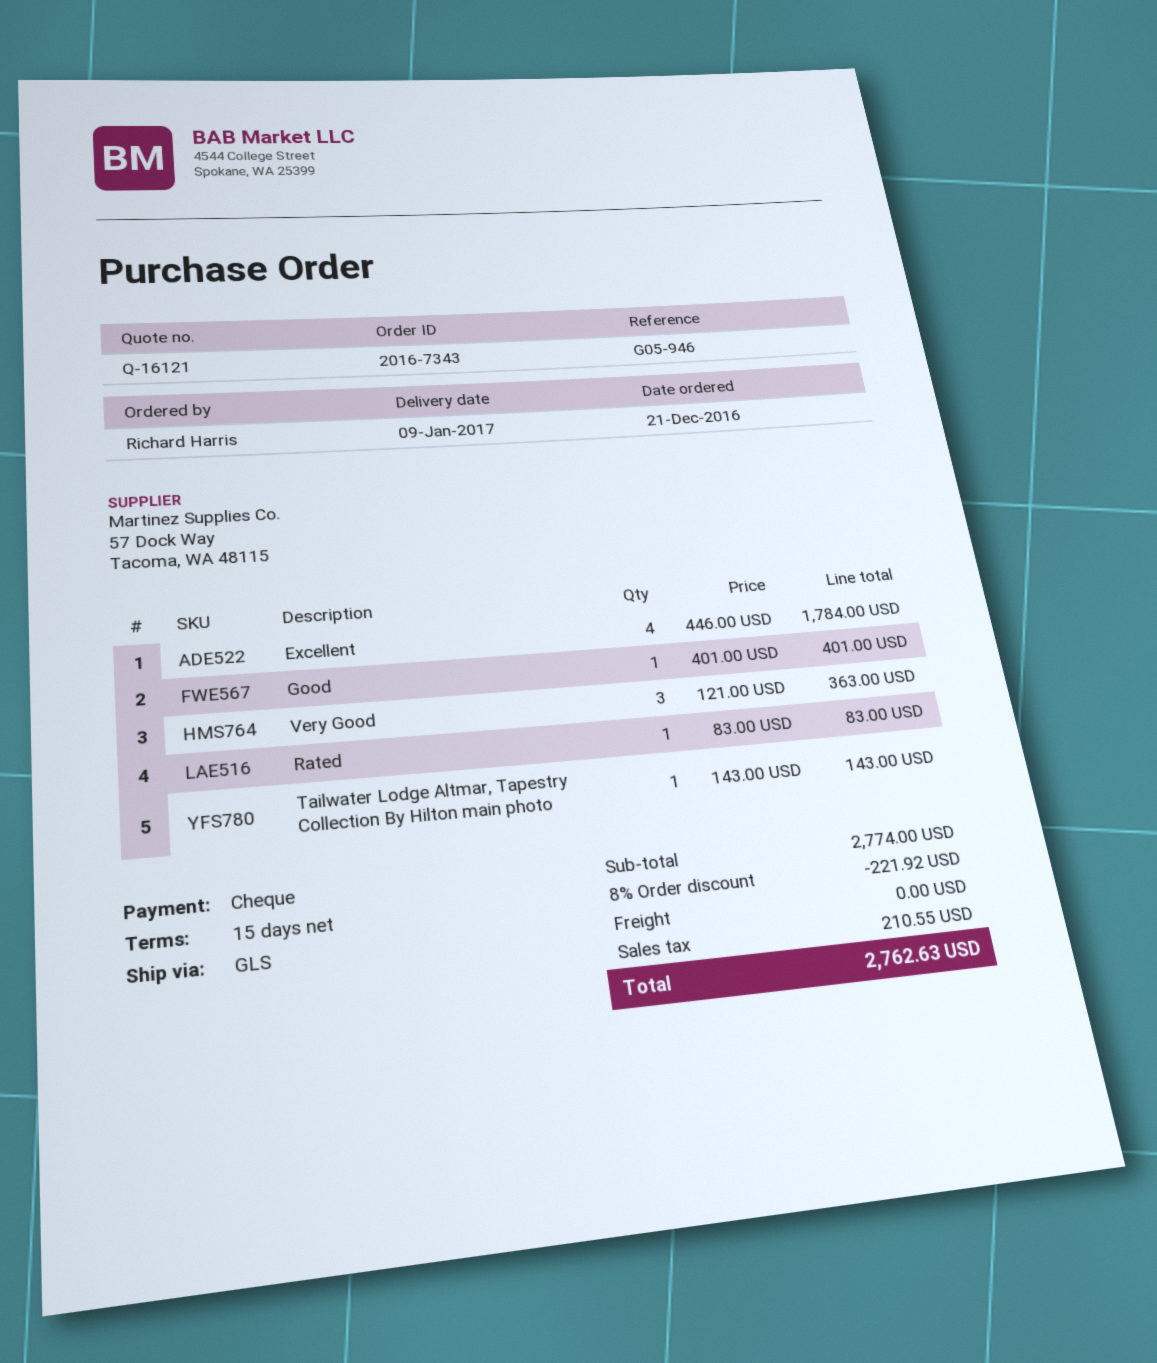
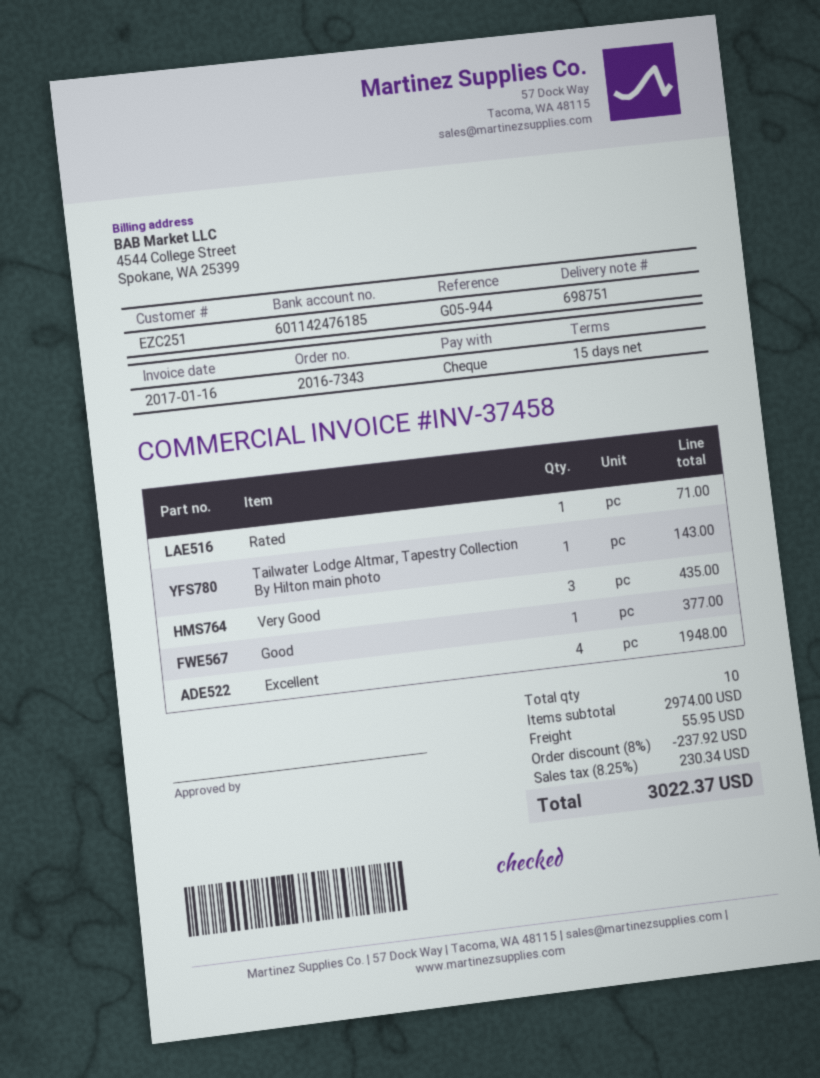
reference: G05-946 -> G05-944
Excellent: 4 for 1784.00 -> 4 for 1948.00
Good: 1 for 401.00 -> 1 for 377.00
Very Good: 3 for 363.00 -> 3 for 435.00
Rated: 1 for 83.00 -> 1 for 71.00
subtotal: 2774.00 -> 2974.00
discount: 8% = 221.92 -> 8% = 237.92
shipping: 0.00 -> 55.95
tax: 210.55 -> 230.34
total: 2762.63 -> 3022.37

